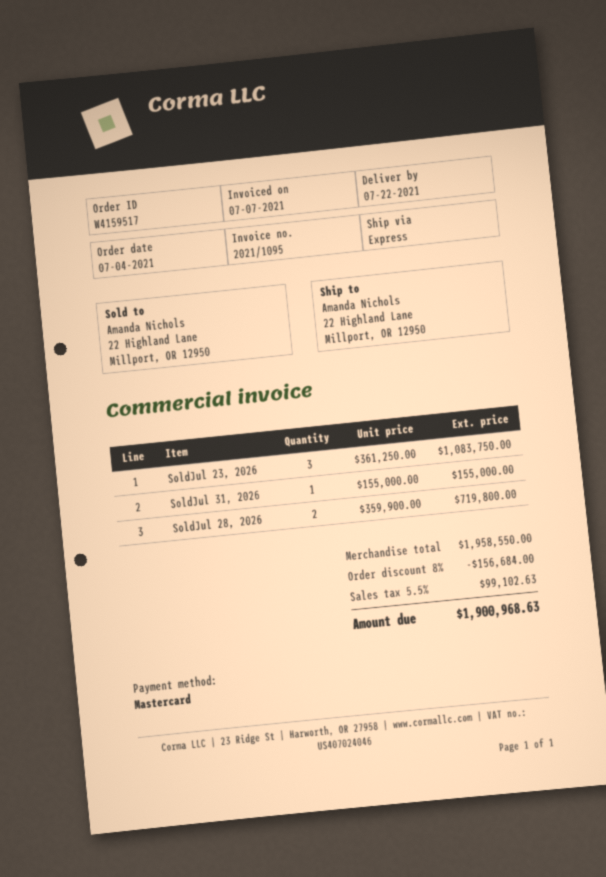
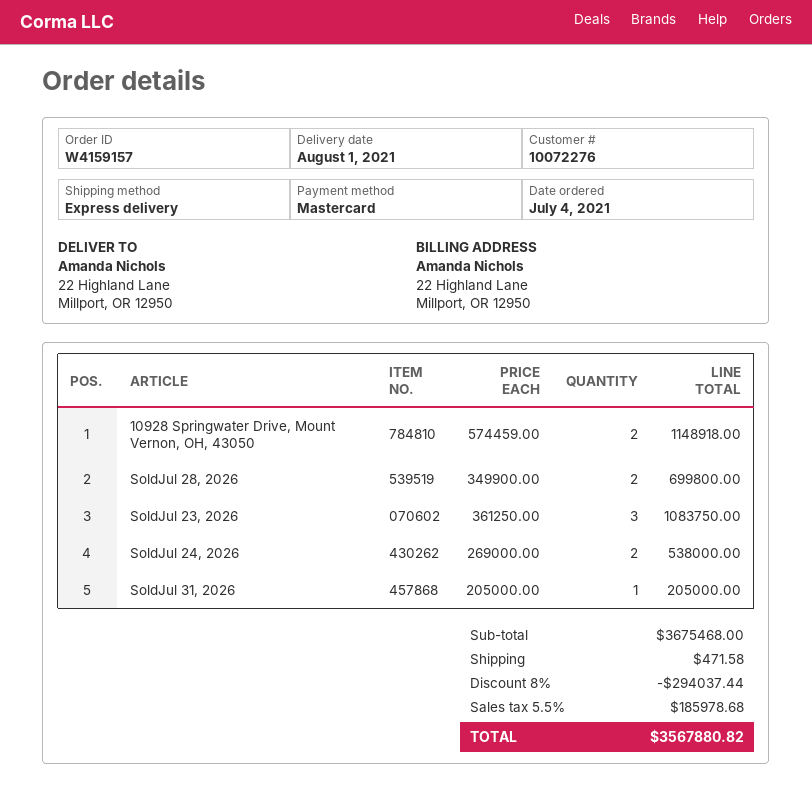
order number: W4159517 -> W4159157
delivery date: 2021-07-22 -> 2021-08-01
SoldJul 31, 2026: 1 x 155000.00 = 155000.00 -> 1 x 205000.00 = 205000.00
SoldJul 28, 2026: 2 x 359900.00 = 719800.00 -> 2 x 349900.00 = 699800.00
10928 Springwater Drive, Mount Vernon, OH, 43050: none -> 2 x 574459.00 = 1148918.00
SoldJul 24, 2026: none -> 2 x 269000.00 = 538000.00
subtotal: 1958550.00 -> 3675468.00
discount: 8% = 156684.00 -> 8% = 294037.44
shipping: none -> 471.58
tax: 5.5% = 99102.63 -> 5.5% = 185978.68
total: 1900968.63 -> 3567880.82

